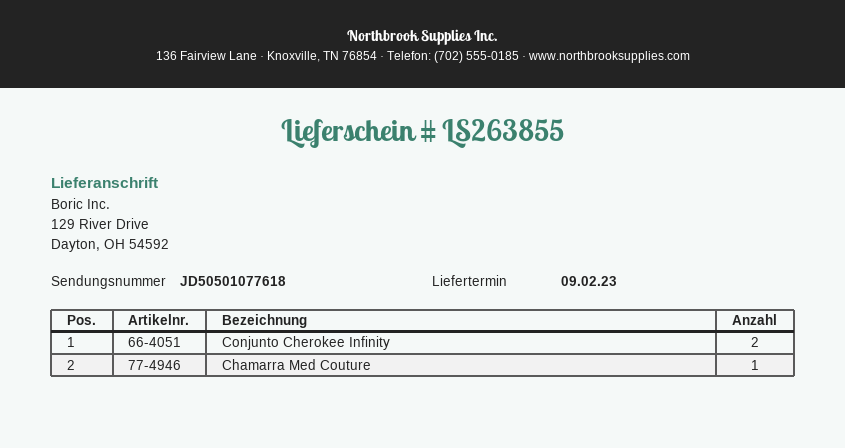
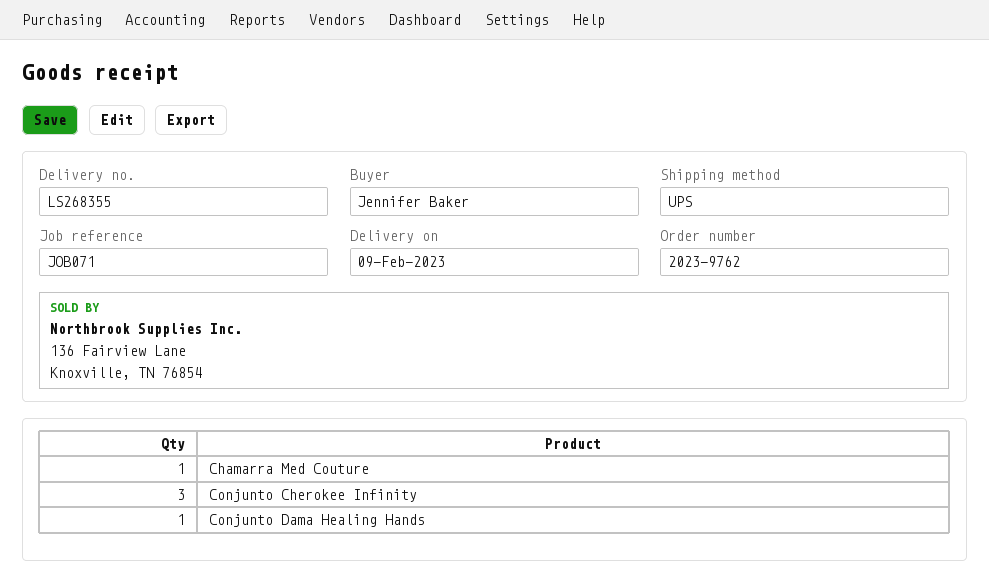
delivery note number: LS263855 -> LS268355
Conjunto Cherokee Infinity: 2 -> 3
Conjunto Dama Healing Hands: none -> 1

